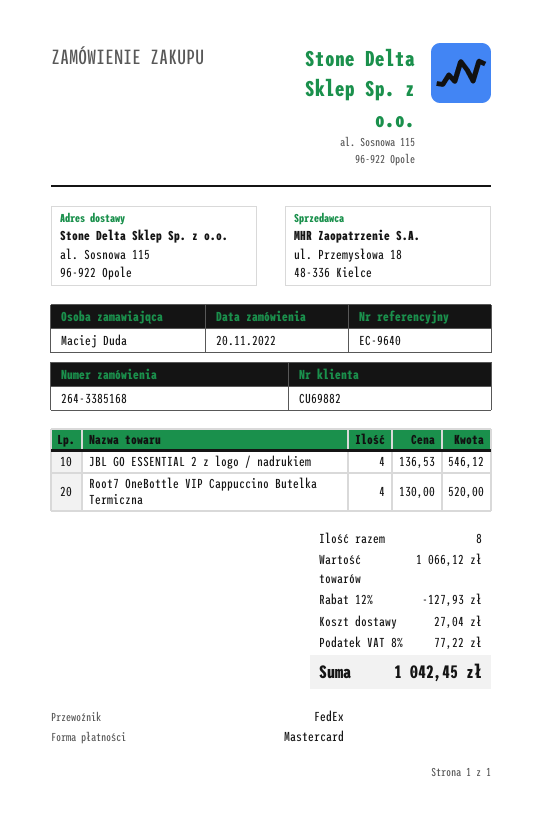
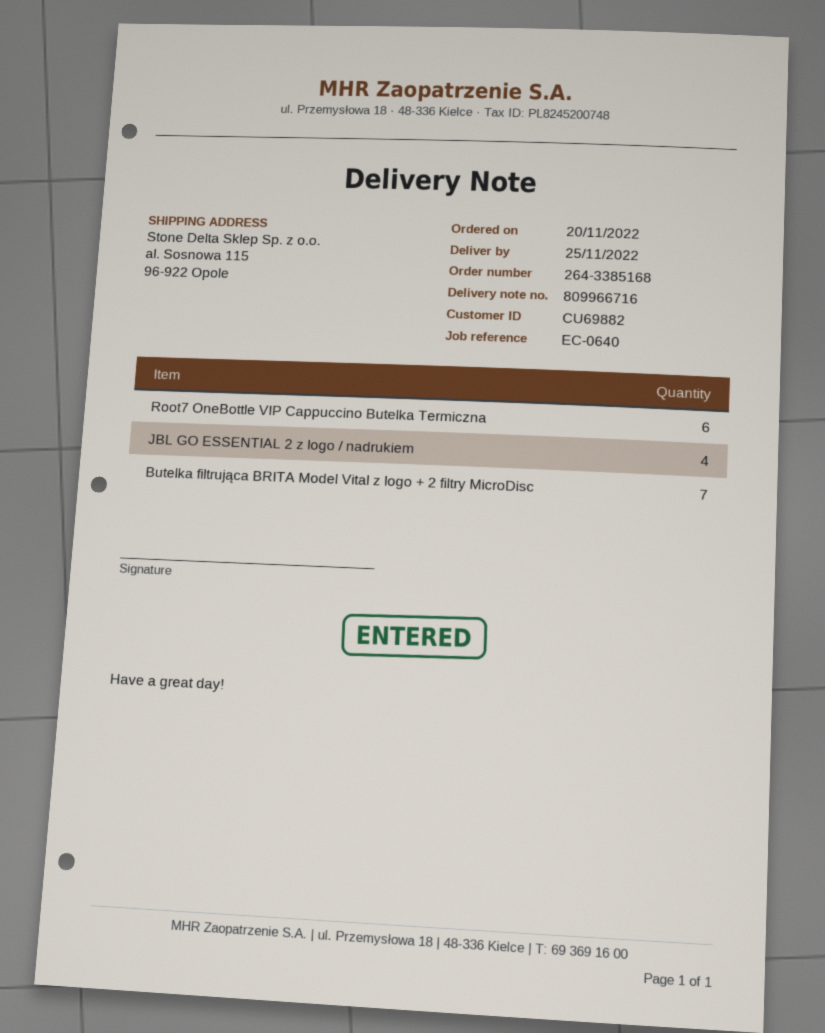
reference: EC-9640 -> EC-0640
Root7 OneBottle VIP Cappuccino Butelka Termiczna: 4 -> 6
Butelka filtrująca BRITA Model Vital z logo + 2 filtry MicroDisc: none -> 7

